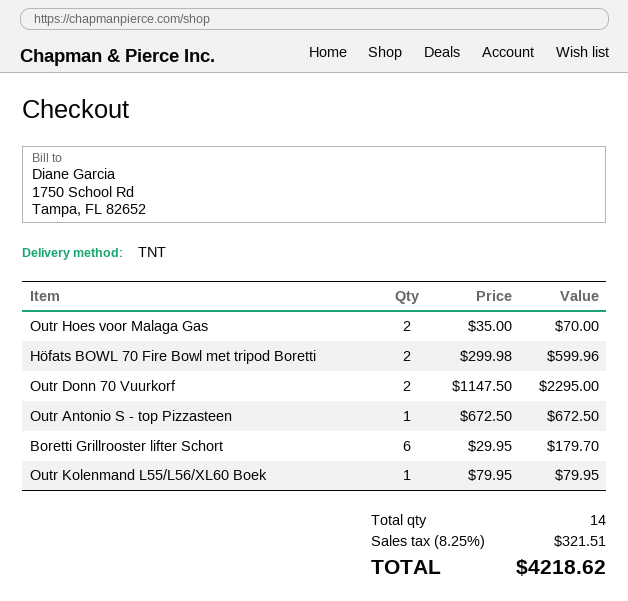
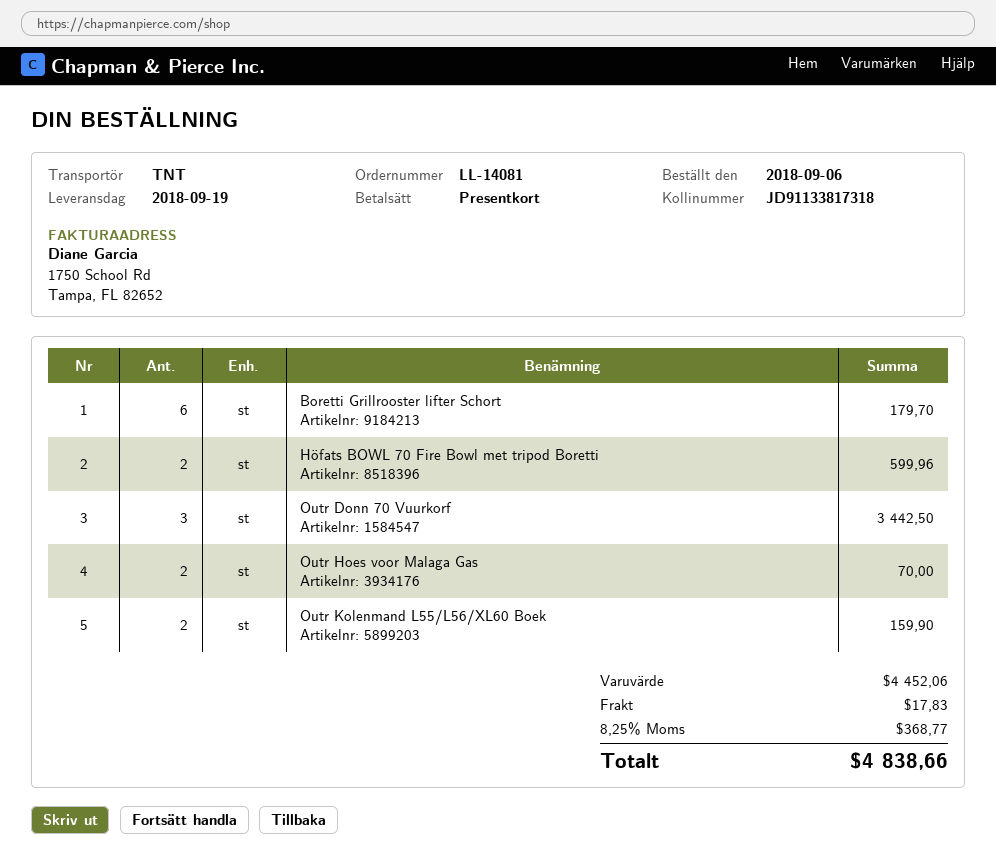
Outr Donn 70 Vuurkorf: 2 for 2295.00 -> 3 for 3442.50
Outr Antonio S - top Pizzasteen: 1 for 672.50 -> none
Outr Kolenmand L55/L56/XL60 Boek: 1 for 79.95 -> 2 for 159.90
shipping: none -> 17.83
tax: 8.25% = 321.51 -> 8.25% = 368.77
total: 4218.62 -> 4838.66

